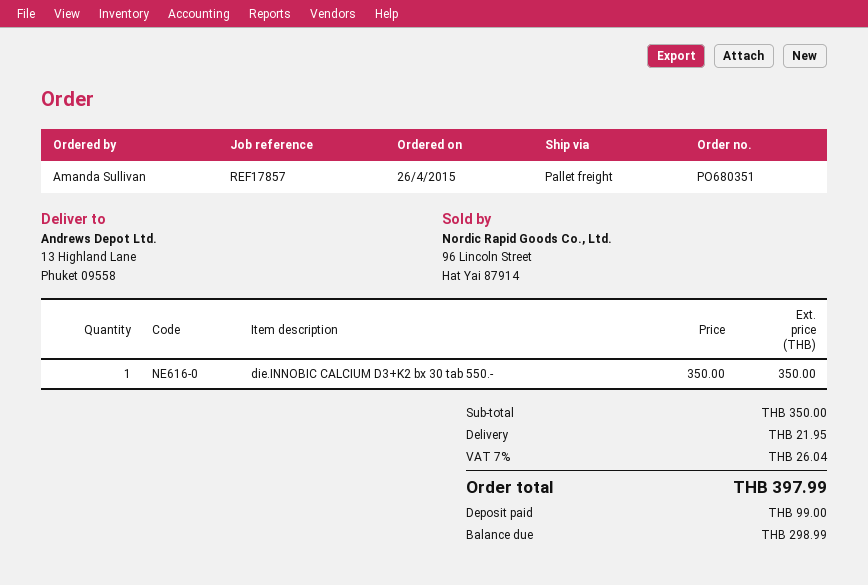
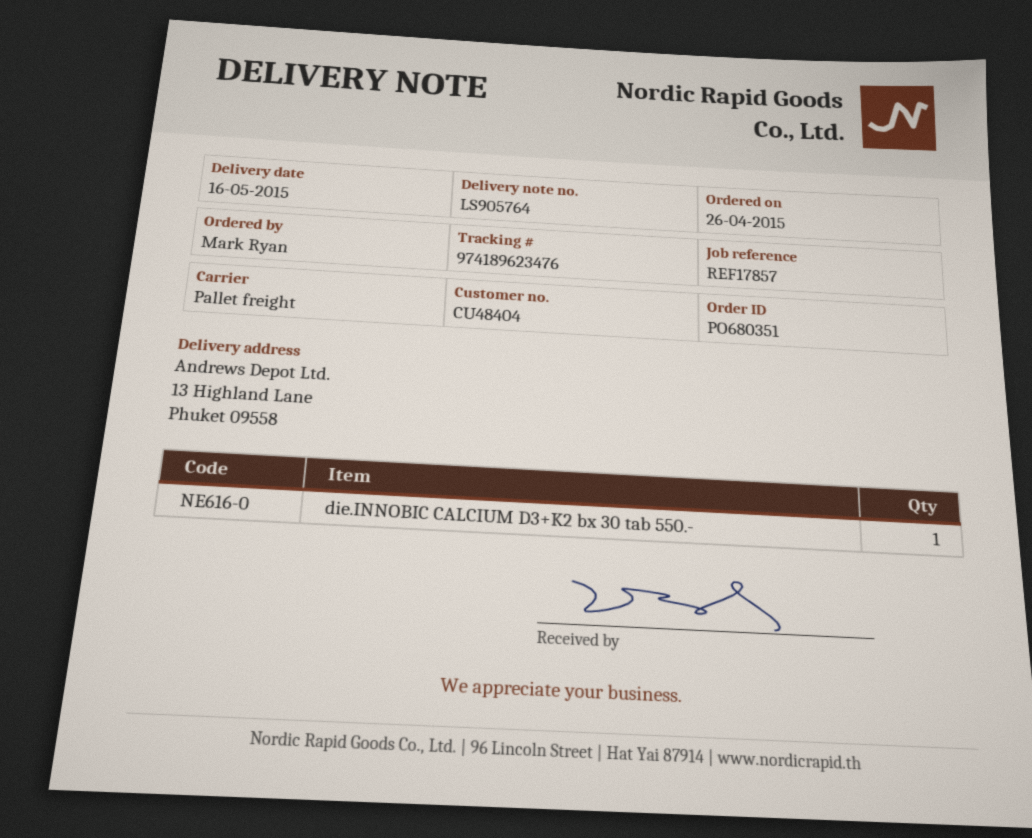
ordered by: Amanda Sullivan -> Mark Ryan

